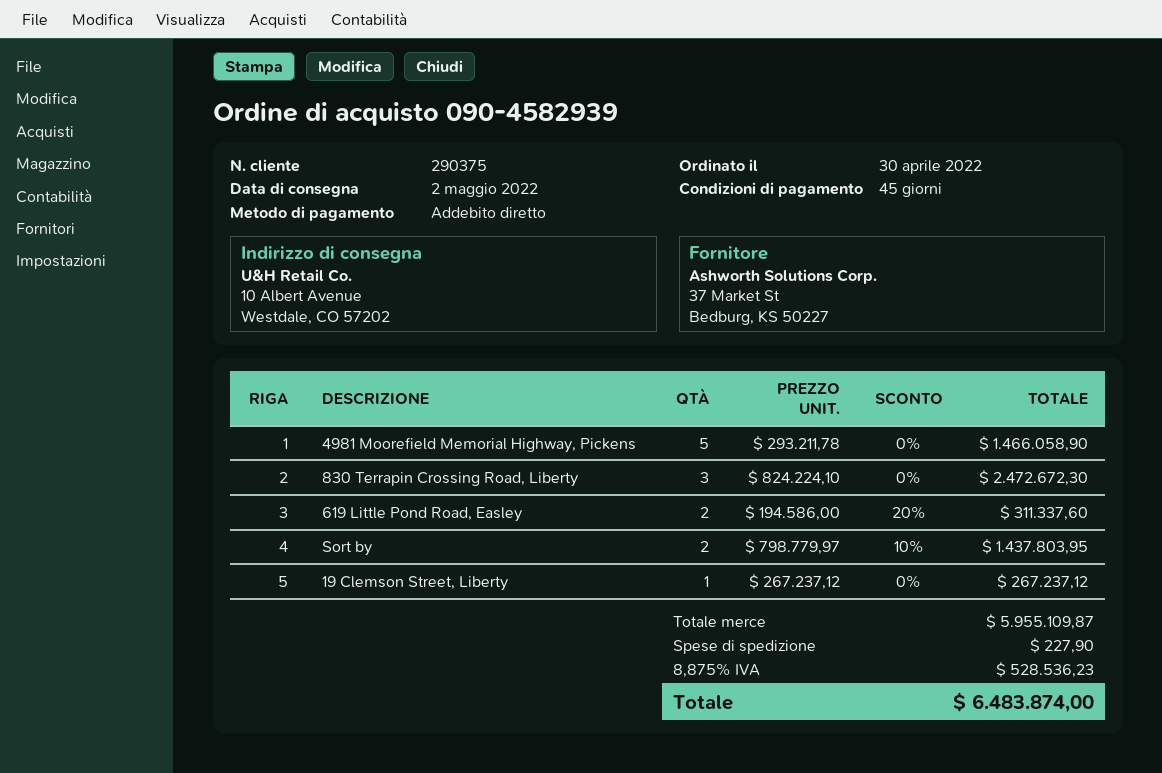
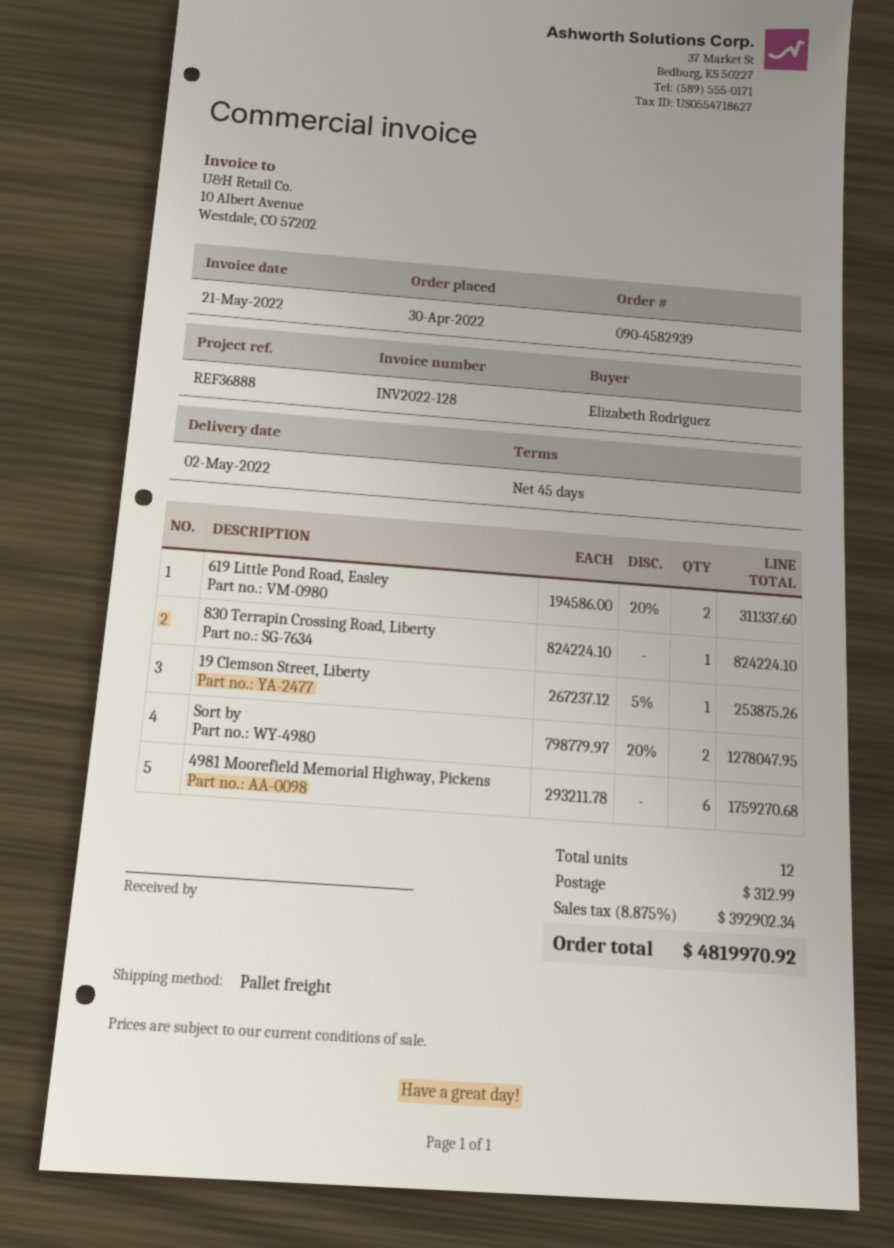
4981 Moorefield Memorial Highway, Pickens: 5 x 293211.78 = 1466058.90 -> 6 x 293211.78 = 1759270.68
830 Terrapin Crossing Road, Liberty: 3 x 824224.10 = 2472672.30 -> 1 x 824224.10 = 824224.10
Sort by: 2 x 798779.97 - 10% = 1437803.95 -> 2 x 798779.97 - 20% = 1278047.95
19 Clemson Street, Liberty: 1 x 267237.12 = 267237.12 -> 1 x 267237.12 - 5% = 253875.26
shipping: 227.90 -> 312.99
tax: 8.875% = 528536.23 -> 8.875% = 392902.34
total: 6483874.00 -> 4819970.92

